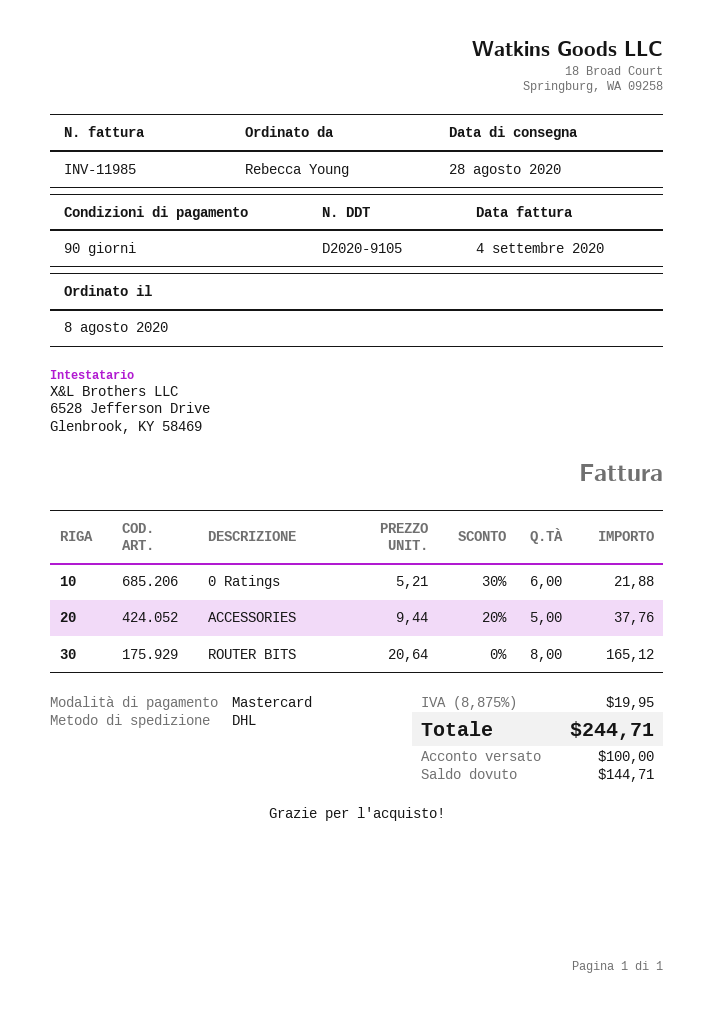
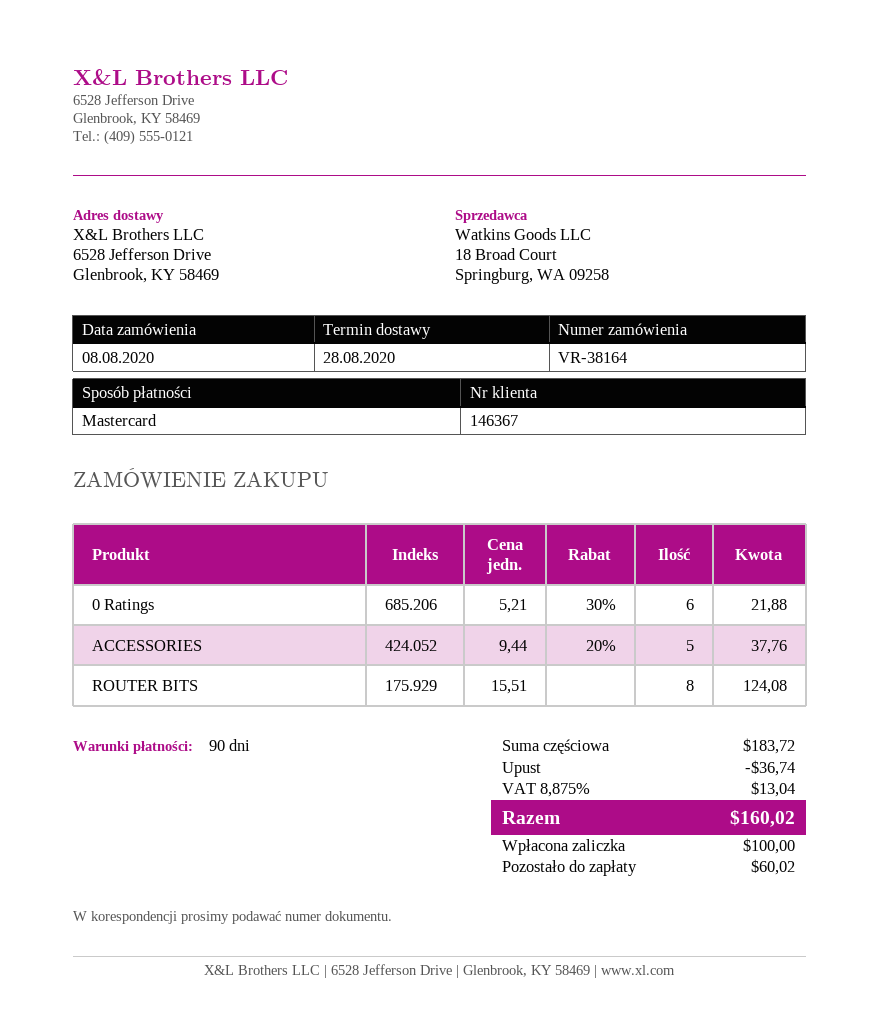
ROUTER BITS: 8 x 20.64 = 165.12 -> 8 x 15.51 = 124.08
discount: none -> 36.74
tax: 8.875% = 19.95 -> 8.875% = 13.04
total: 244.71 -> 160.02
balance: 144.71 -> 60.02

